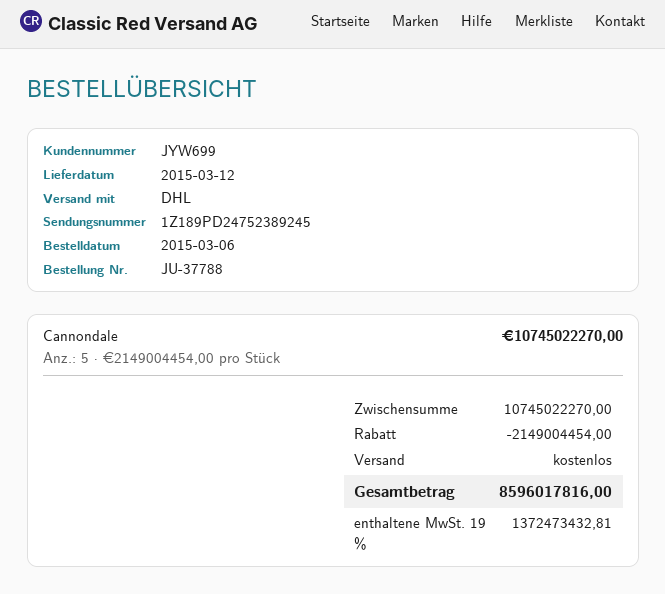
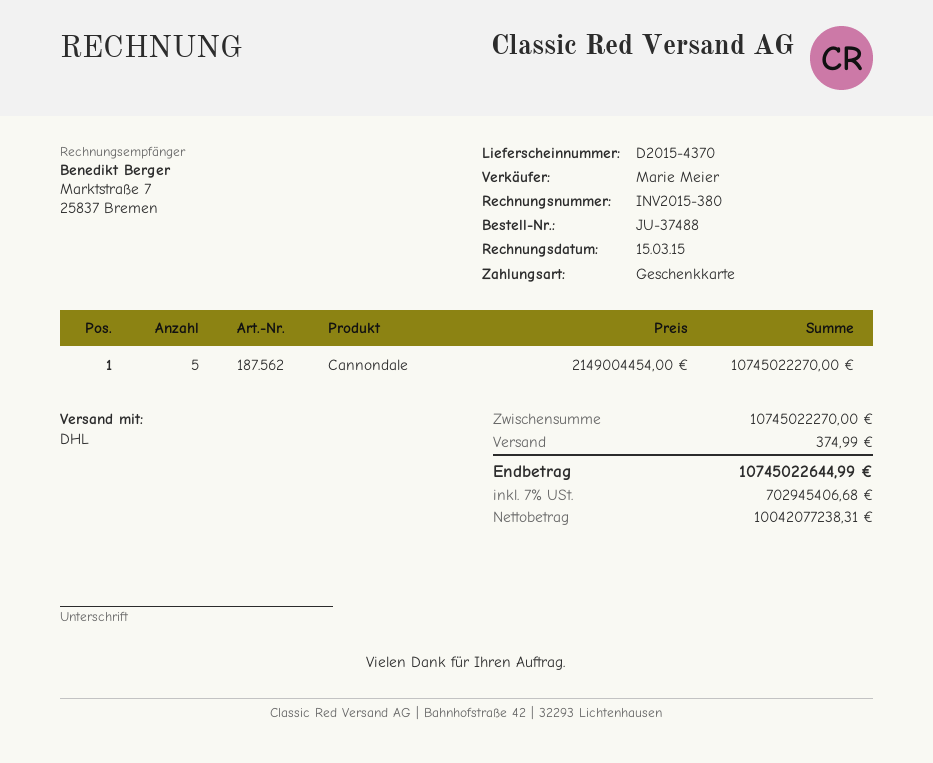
order number: JU-37788 -> JU-37488
discount: 2149004454.00 -> none
shipping: 0.00 -> 374.99
tax: 19% = 1372473432.81 -> 7% = 702945406.68
total: 8596017816.00 -> 10745022644.99

